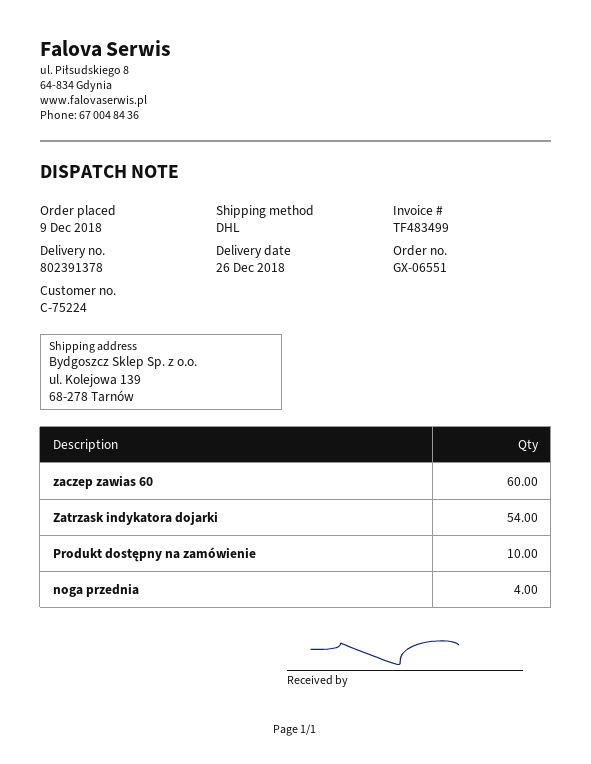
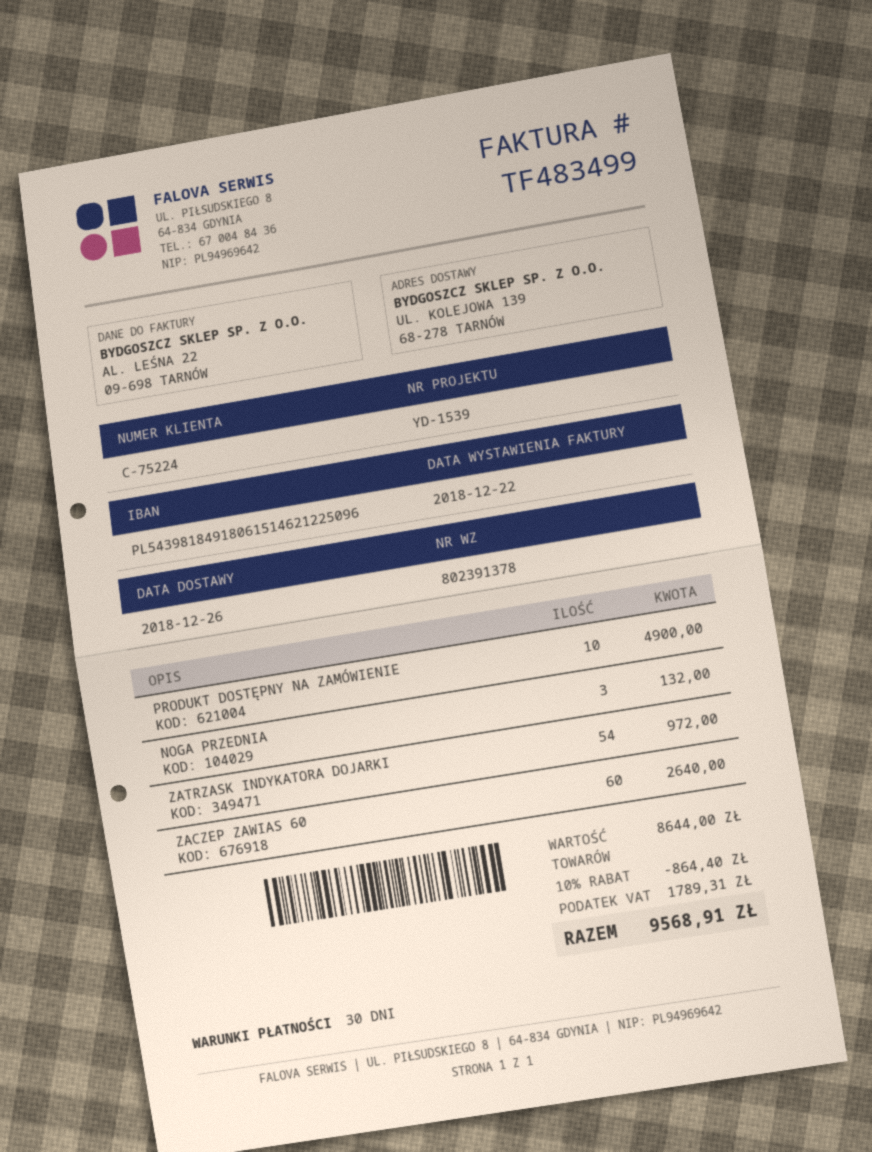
noga przednia: 4 -> 3

